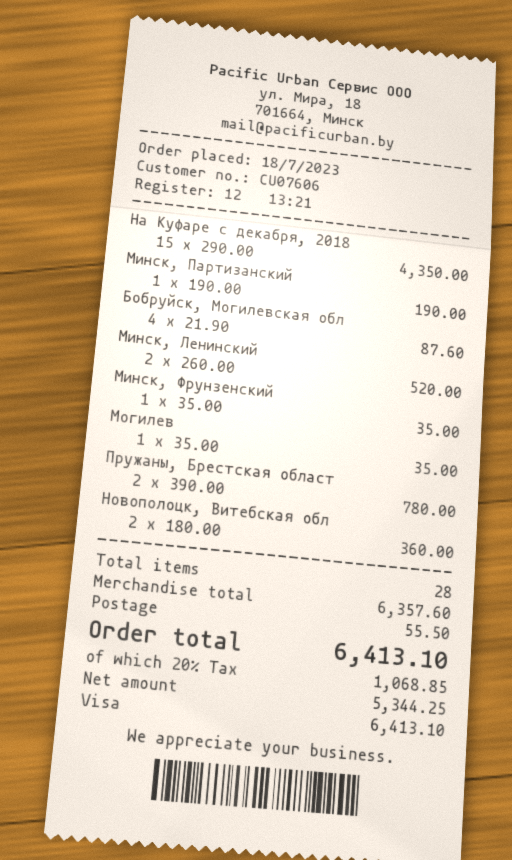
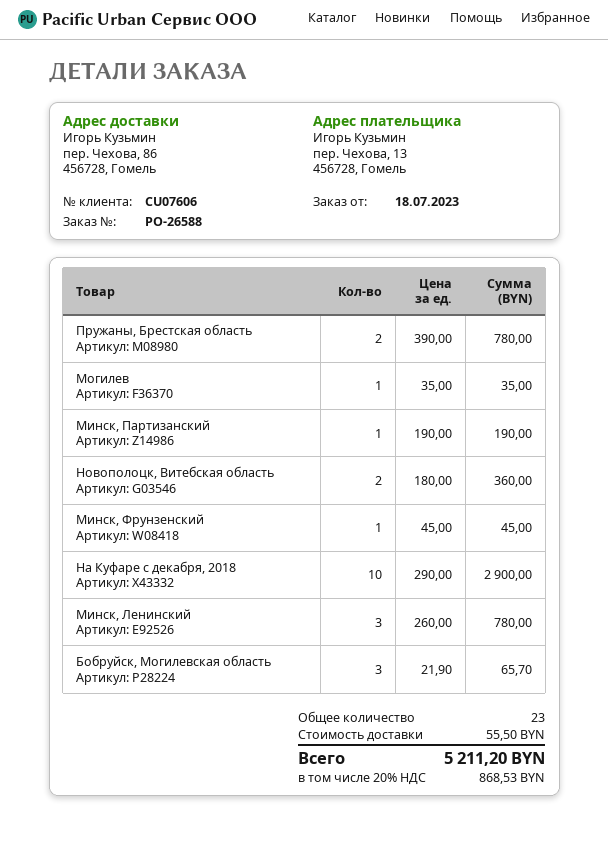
На Куфаре с декабря, 2018: 15 x 290.00 = 4350.00 -> 10 x 290.00 = 2900.00
Бобруйск, Могилевская обл: 4 x 21.90 = 87.60 -> 3 x 21.90 = 65.70
Минск, Ленинский: 2 x 260.00 = 520.00 -> 3 x 260.00 = 780.00
Минск, Фрунзенский: 1 x 35.00 = 35.00 -> 1 x 45.00 = 45.00
total quantity: 28 -> 23
tax: 20% = 1068.85 -> 20% = 868.53
total: 6413.10 -> 5211.20

